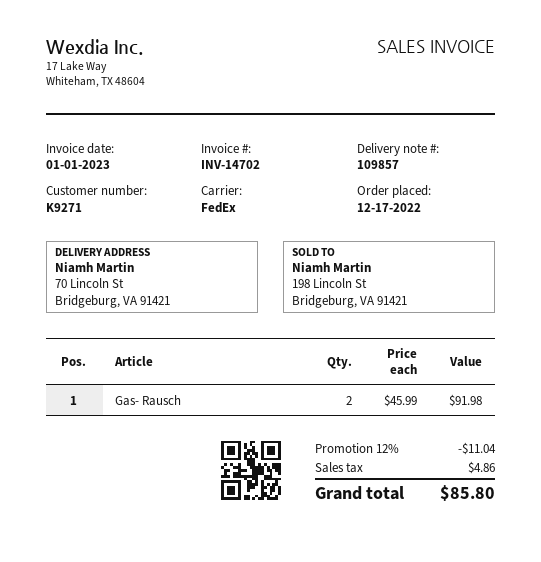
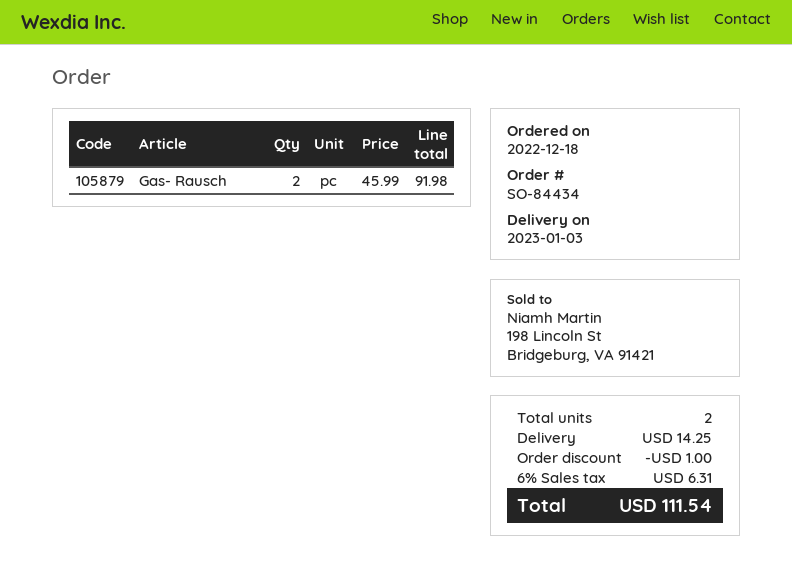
order date: 2022-12-17 -> 2022-12-18
discount: 11.04 -> 1.00
shipping: none -> 14.25
tax: 4.86 -> 6.31
total: 85.80 -> 111.54

